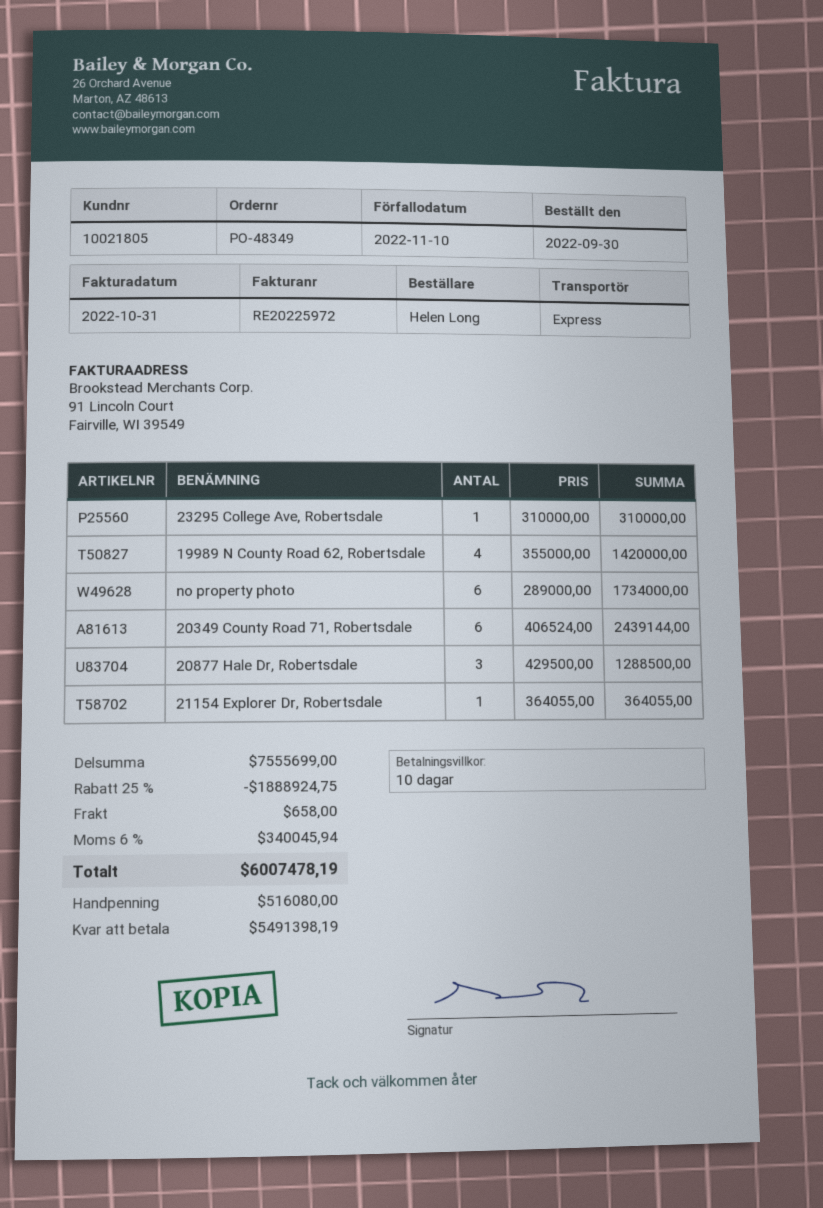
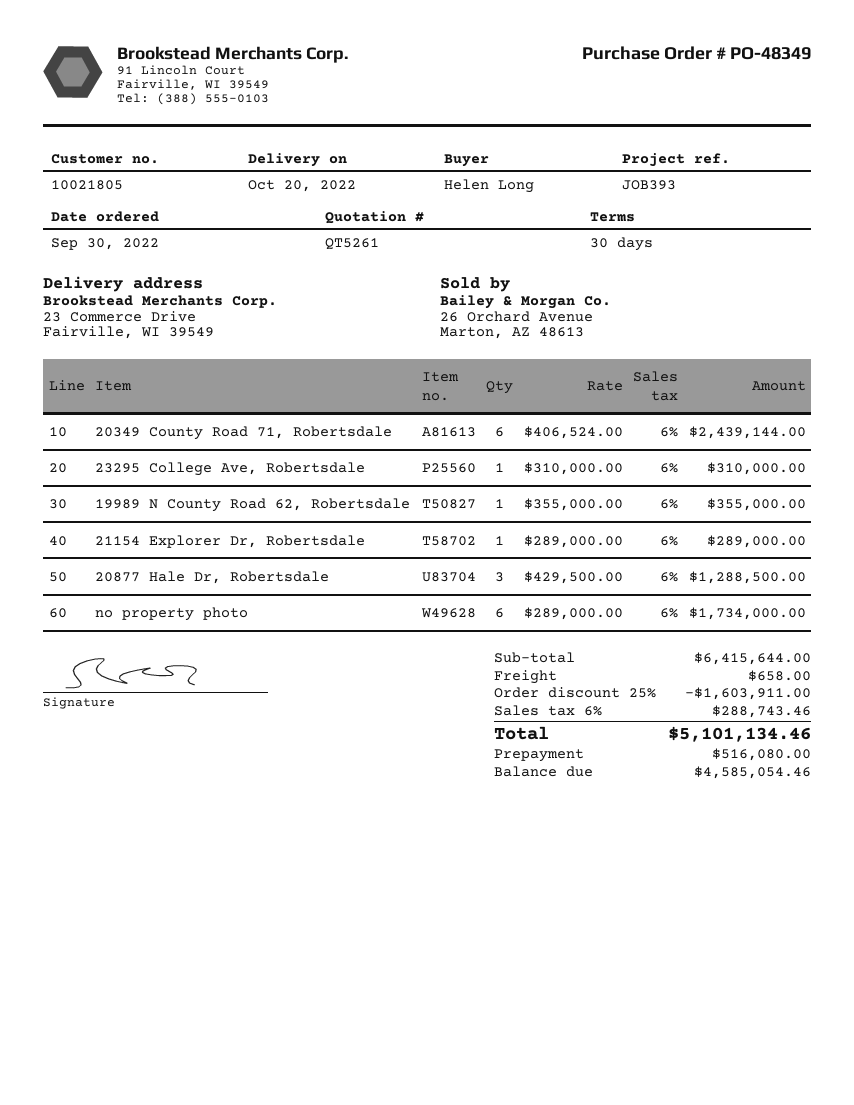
payment terms: 10 days -> 30 days
19989 N County Road 62, Robertsdale: 4 x 355000.00 = 1420000.00 -> 1 x 355000.00 = 355000.00
21154 Explorer Dr, Robertsdale: 1 x 364055.00 = 364055.00 -> 1 x 289000.00 = 289000.00
subtotal: 7555699.00 -> 6415644.00
discount: 25% = 1888924.75 -> 25% = 1603911.00
tax: 6% = 340045.94 -> 6% = 288743.46
total: 6007478.19 -> 5101134.46
balance: 5491398.19 -> 4585054.46

